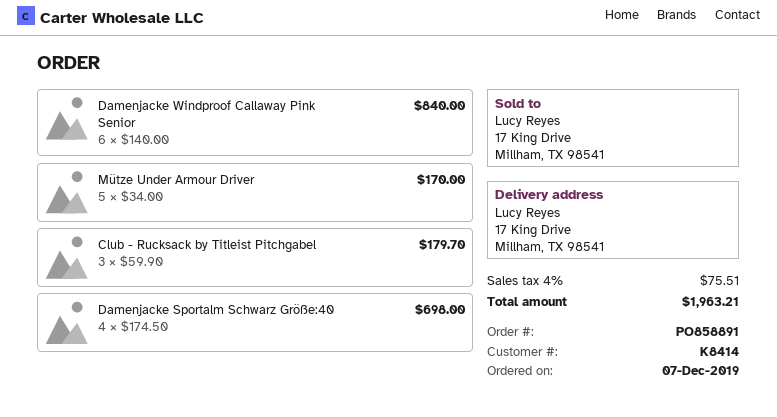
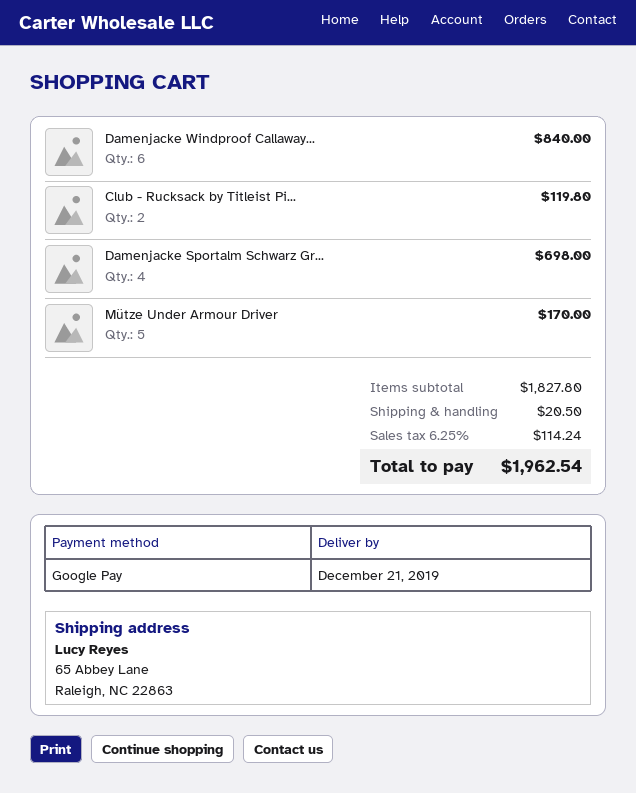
ship to: 17 King Drive, Millham, TX 98541 -> 65 Abbey Lane, Raleigh, NC 22863
Club - Rucksack by Titleist Pitchgabel: 3 for 179.70 -> 2 for 119.80
shipping: none -> 20.50
tax: 4% = 75.51 -> 6.25% = 114.24
total: 1963.21 -> 1962.54

